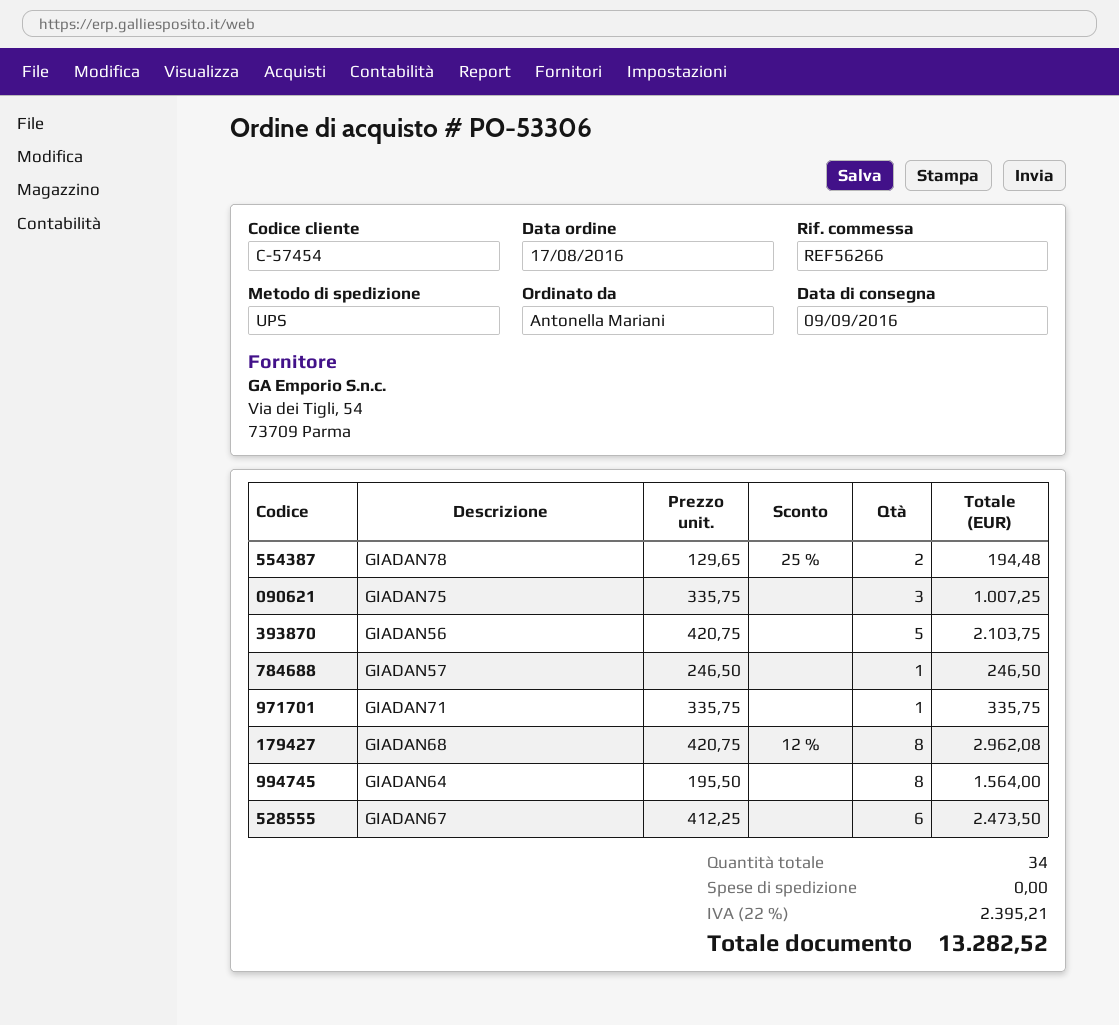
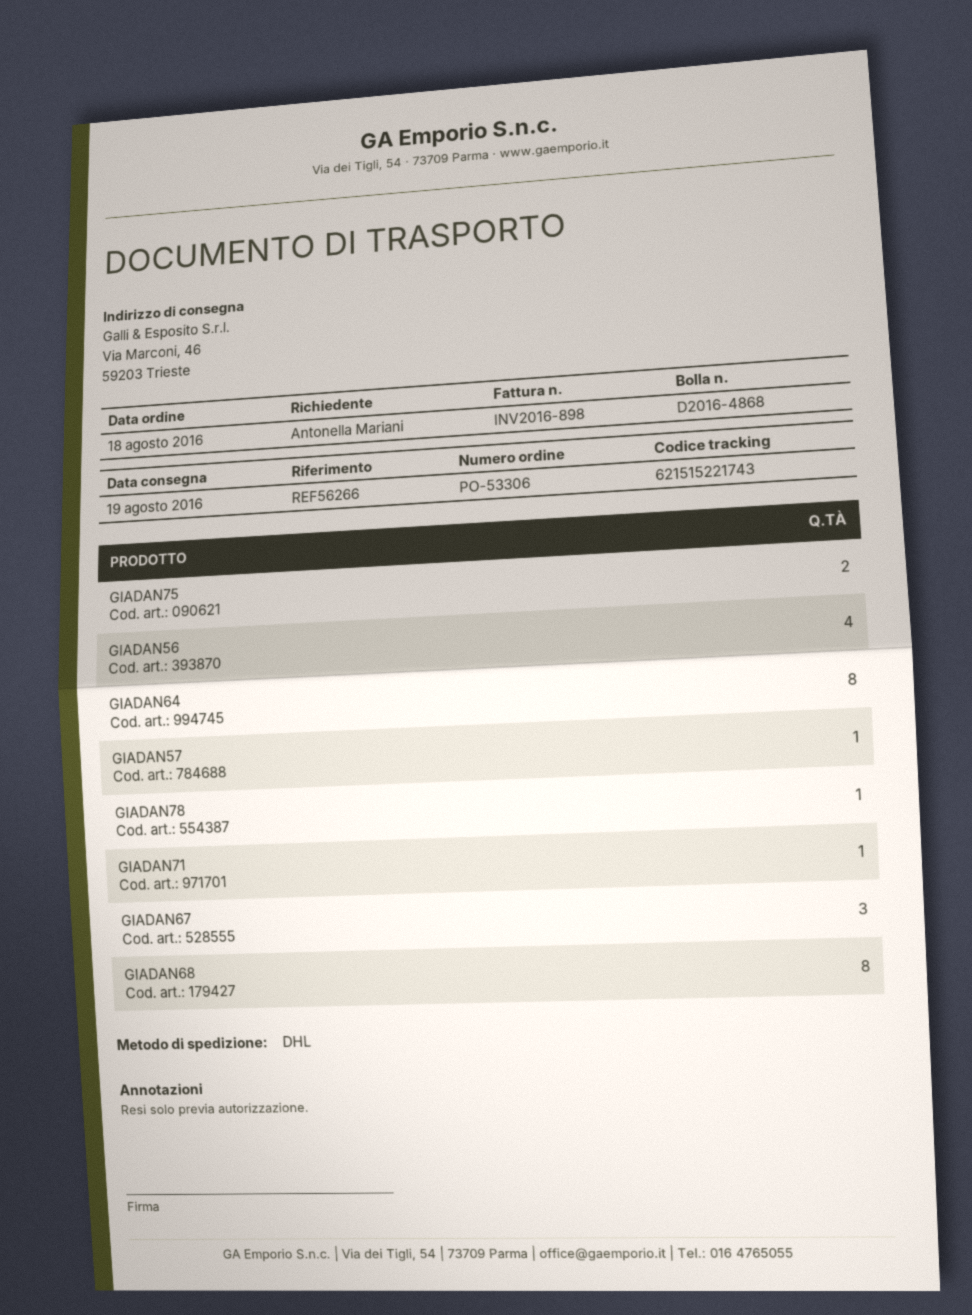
order date: 2016-08-17 -> 2016-08-18
delivery date: 2016-09-09 -> 2016-08-19
shipping method: UPS -> DHL
GIADAN78: 2 -> 1
GIADAN75: 3 -> 2
GIADAN56: 5 -> 4
GIADAN67: 6 -> 3

